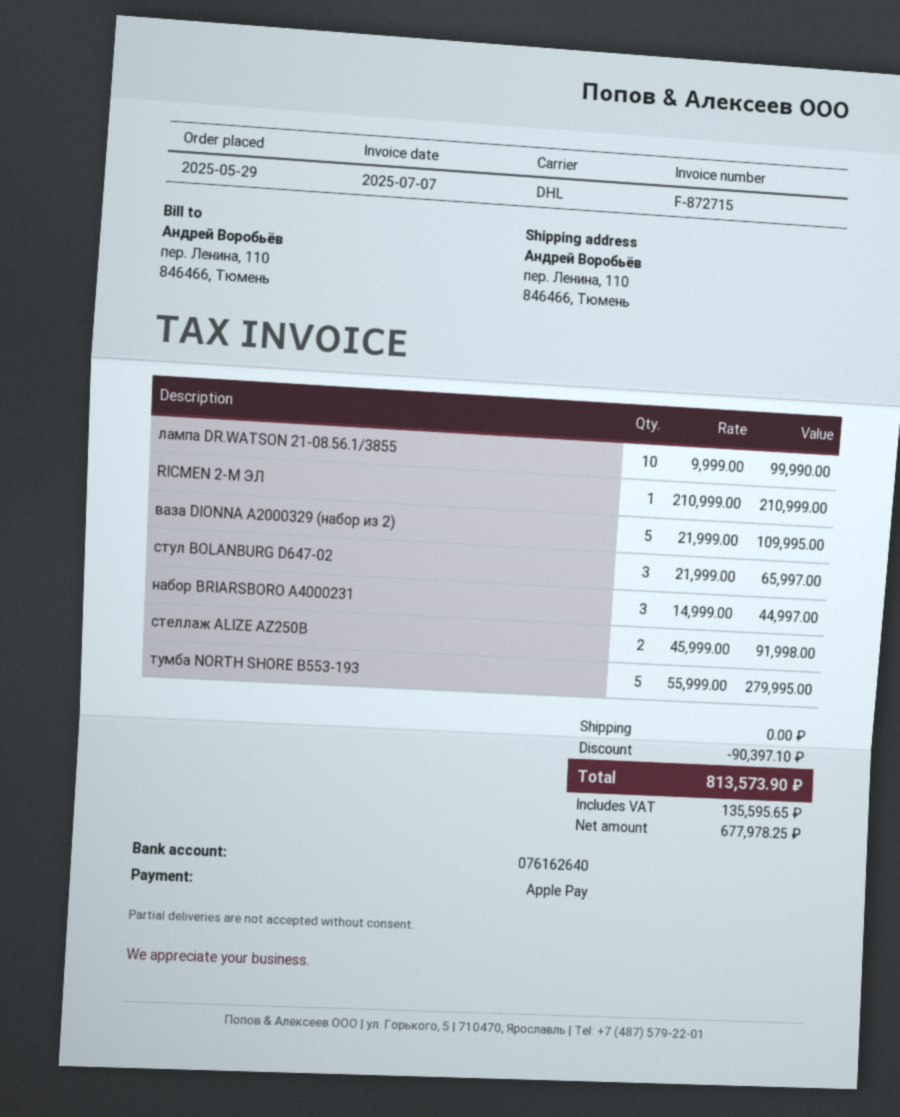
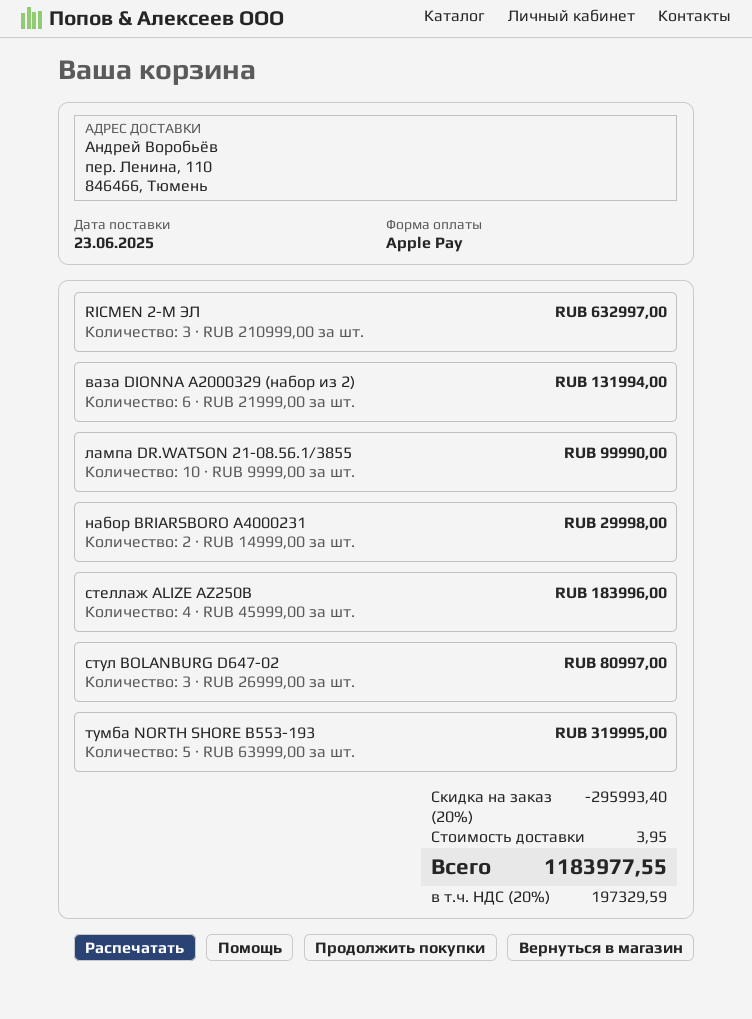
RICMEN 2-М ЭЛ: 1 x 210999.00 = 210999.00 -> 3 x 210999.00 = 632997.00
ваза DIONNA A2000329 (набор из 2): 5 x 21999.00 = 109995.00 -> 6 x 21999.00 = 131994.00
стул BOLANBURG D647-02: 3 x 21999.00 = 65997.00 -> 3 x 26999.00 = 80997.00
набор BRIARSBORO A4000231: 3 x 14999.00 = 44997.00 -> 2 x 14999.00 = 29998.00
стеллаж ALIZE AZ250B: 2 x 45999.00 = 91998.00 -> 4 x 45999.00 = 183996.00
тумба NORTH SHORE B553-193: 5 x 55999.00 = 279995.00 -> 5 x 63999.00 = 319995.00
discount: 90397.10 -> 295993.40
shipping: 0.00 -> 3.95
tax: 135595.65 -> 197329.59
total: 813573.90 -> 1183977.55

